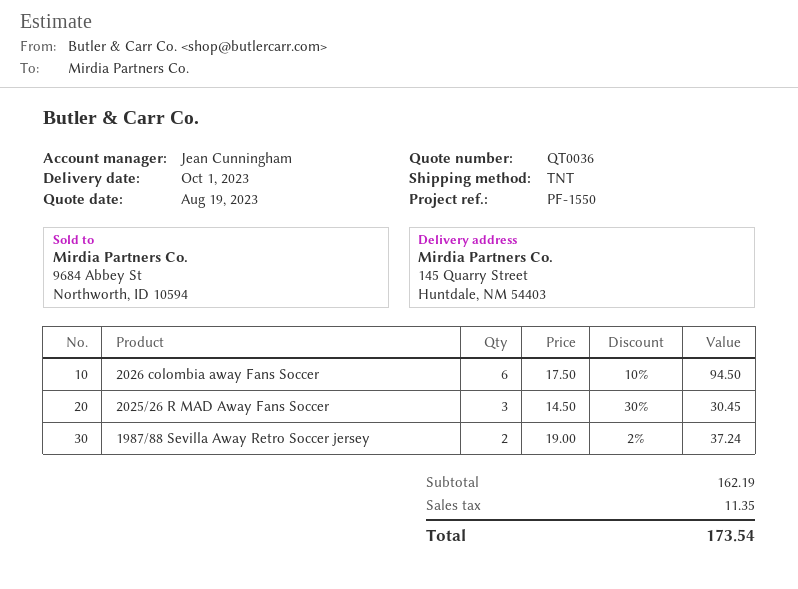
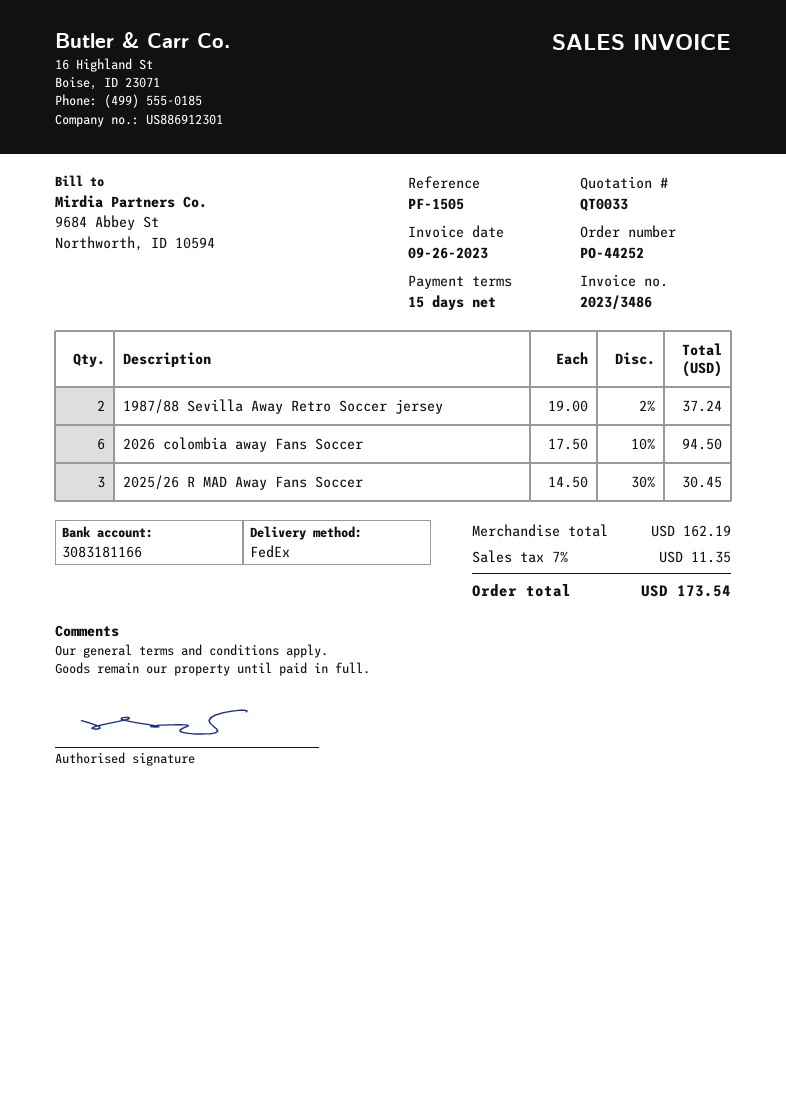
quote number: QT0036 -> QT0033
reference: PF-1550 -> PF-1505
shipping method: TNT -> FedEx

